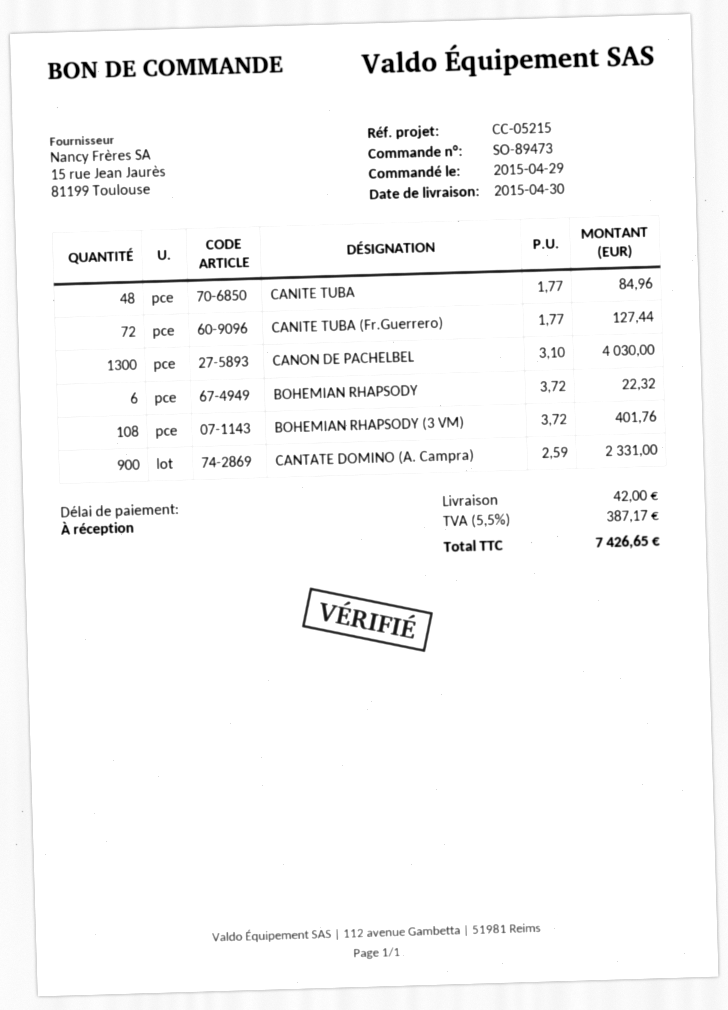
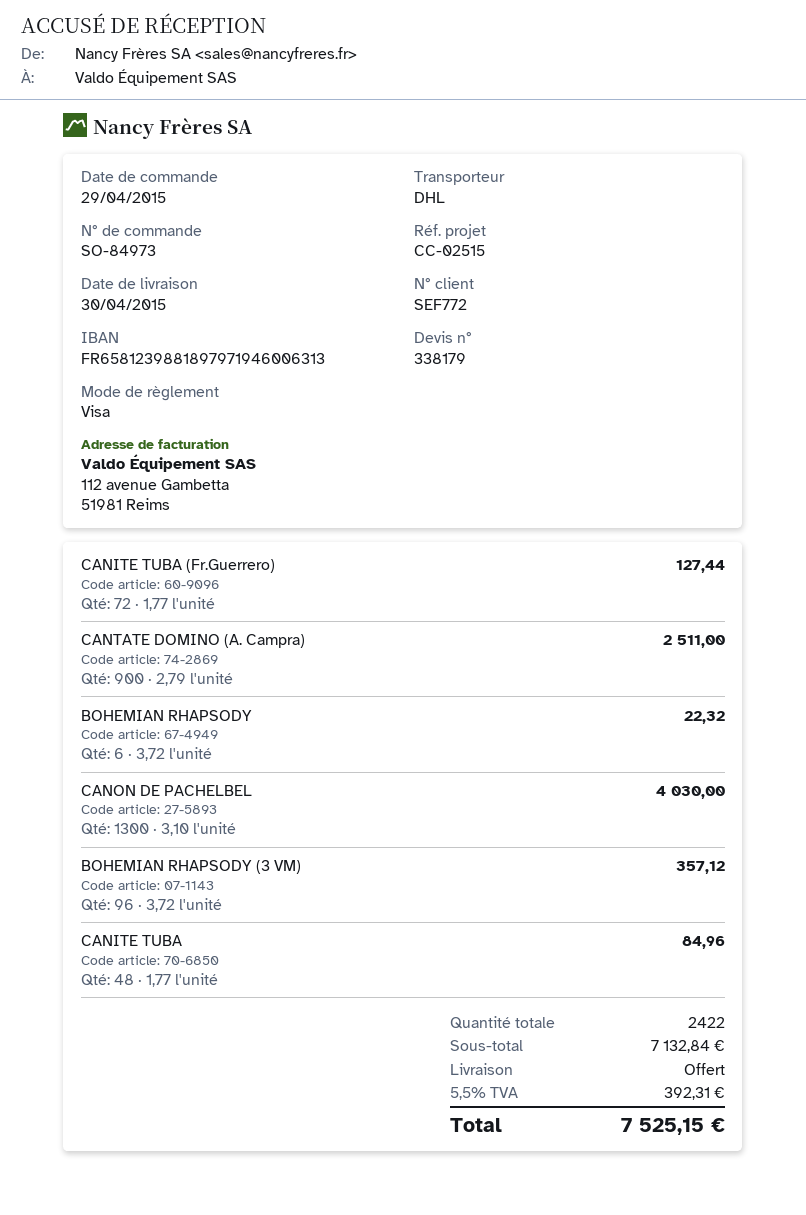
order number: SO-89473 -> SO-84973
reference: CC-05215 -> CC-02515
BOHEMIAN RHAPSODY (3 VM): 108 x 3.72 = 401.76 -> 96 x 3.72 = 357.12
CANTATE DOMINO (A. Campra): 900 x 2.59 = 2331.00 -> 900 x 2.79 = 2511.00
shipping: 42.00 -> 0.00
tax: 5.5% = 387.17 -> 5.5% = 392.31
total: 7426.65 -> 7525.15

